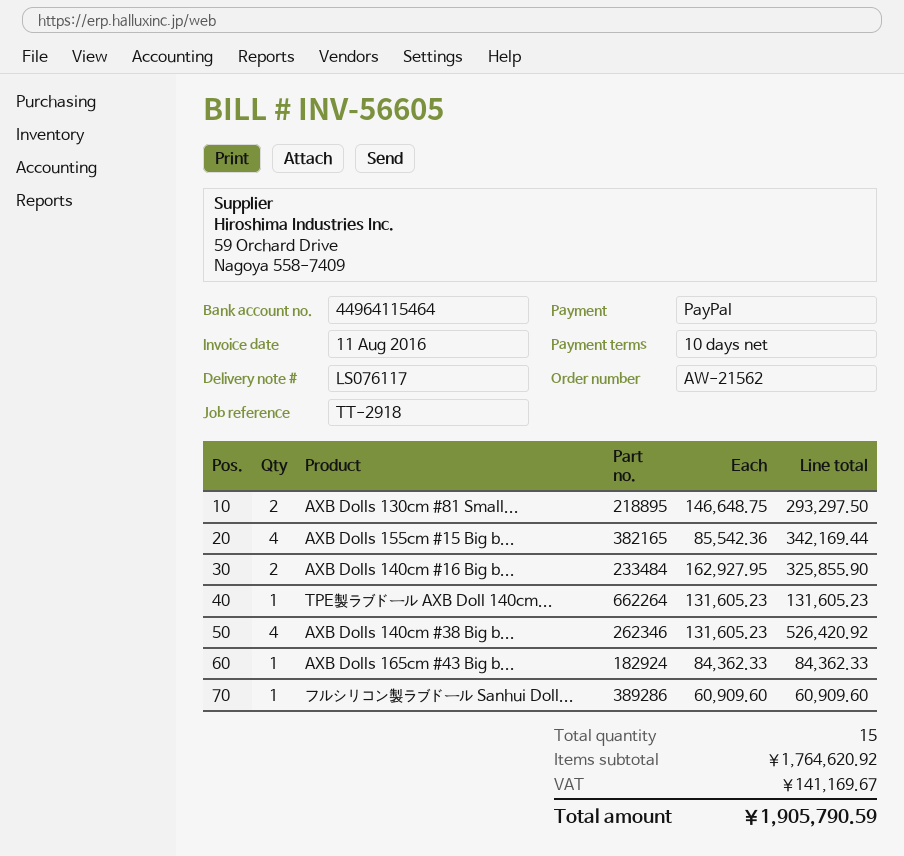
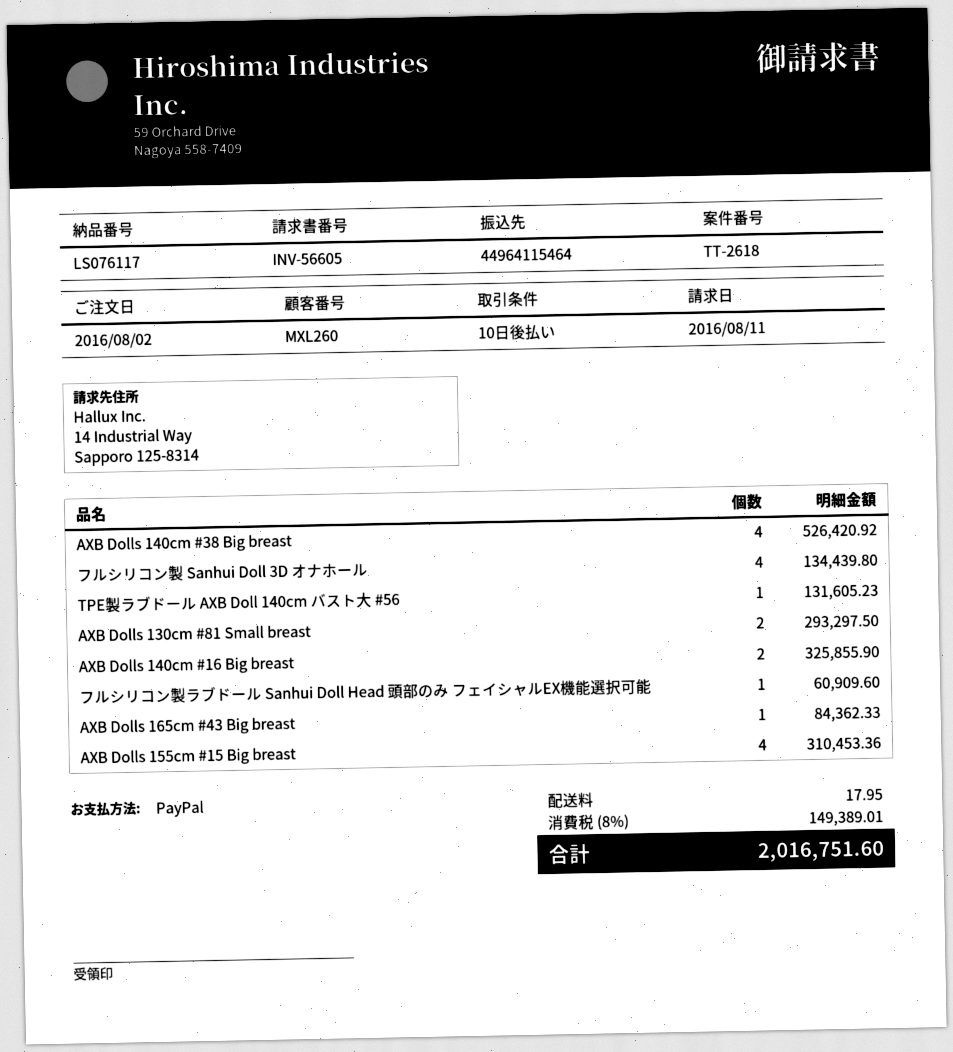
reference: TT-2918 -> TT-2618
AXB Dolls 155cm #15 Big b...: 4 for 342169.44 -> 4 for 310453.36
フルシリコン製 Sanhui Doll 3D オナホール: none -> 4 for 134439.80
shipping: none -> 17.95
tax: 141169.67 -> 149389.01
total: 1905790.59 -> 2016751.60

